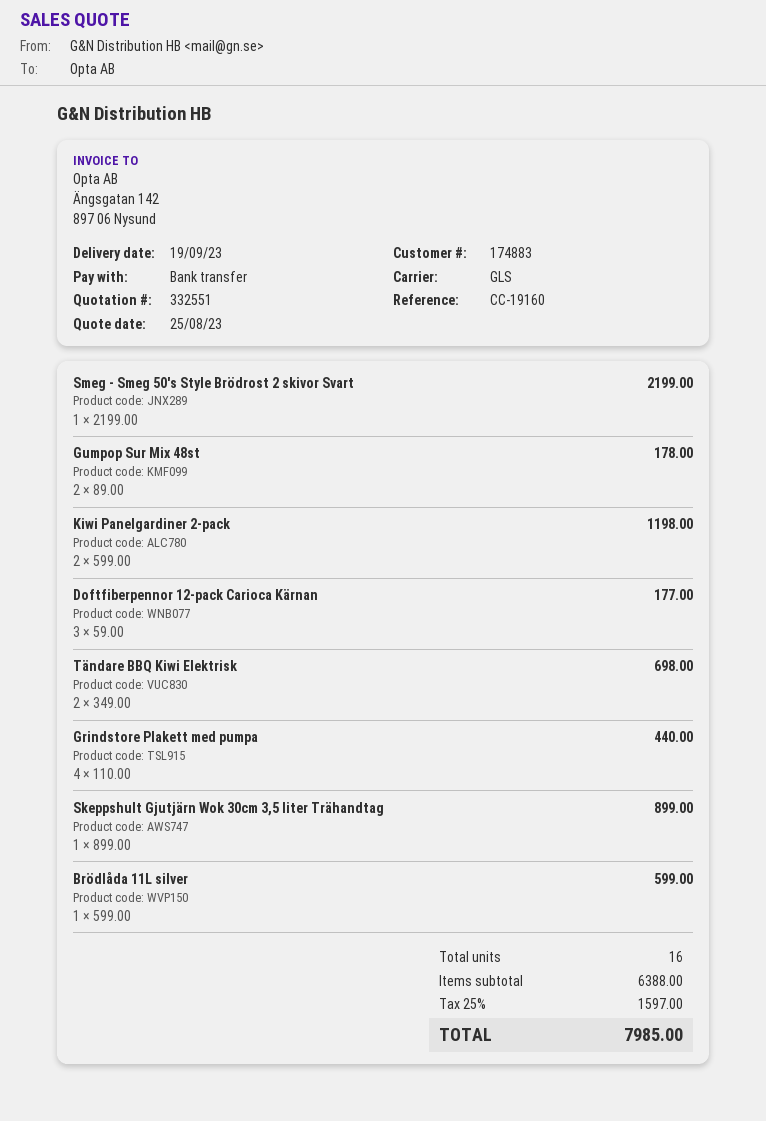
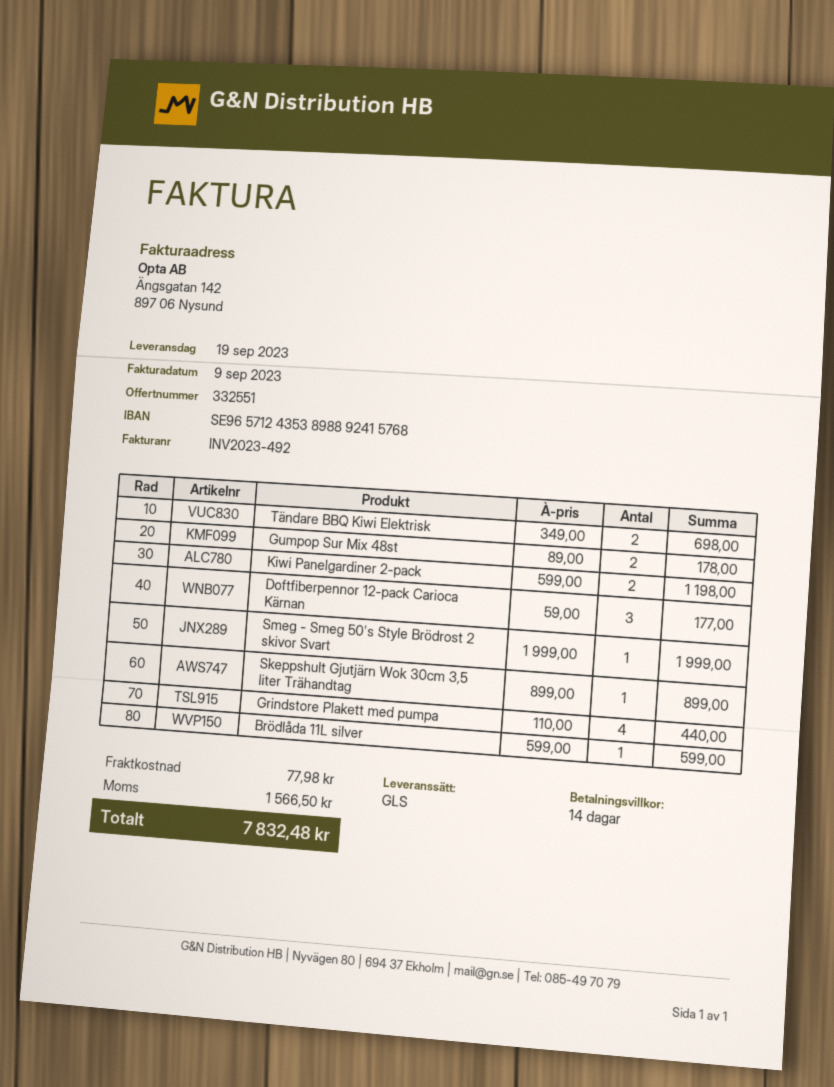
Smeg - Smeg 50's Style Brödrost 2 skivor Svart: 1 x 2199.00 = 2199.00 -> 1 x 1999.00 = 1999.00
shipping: none -> 77.98
tax: 1597.00 -> 1566.50
total: 7985.00 -> 7832.48

